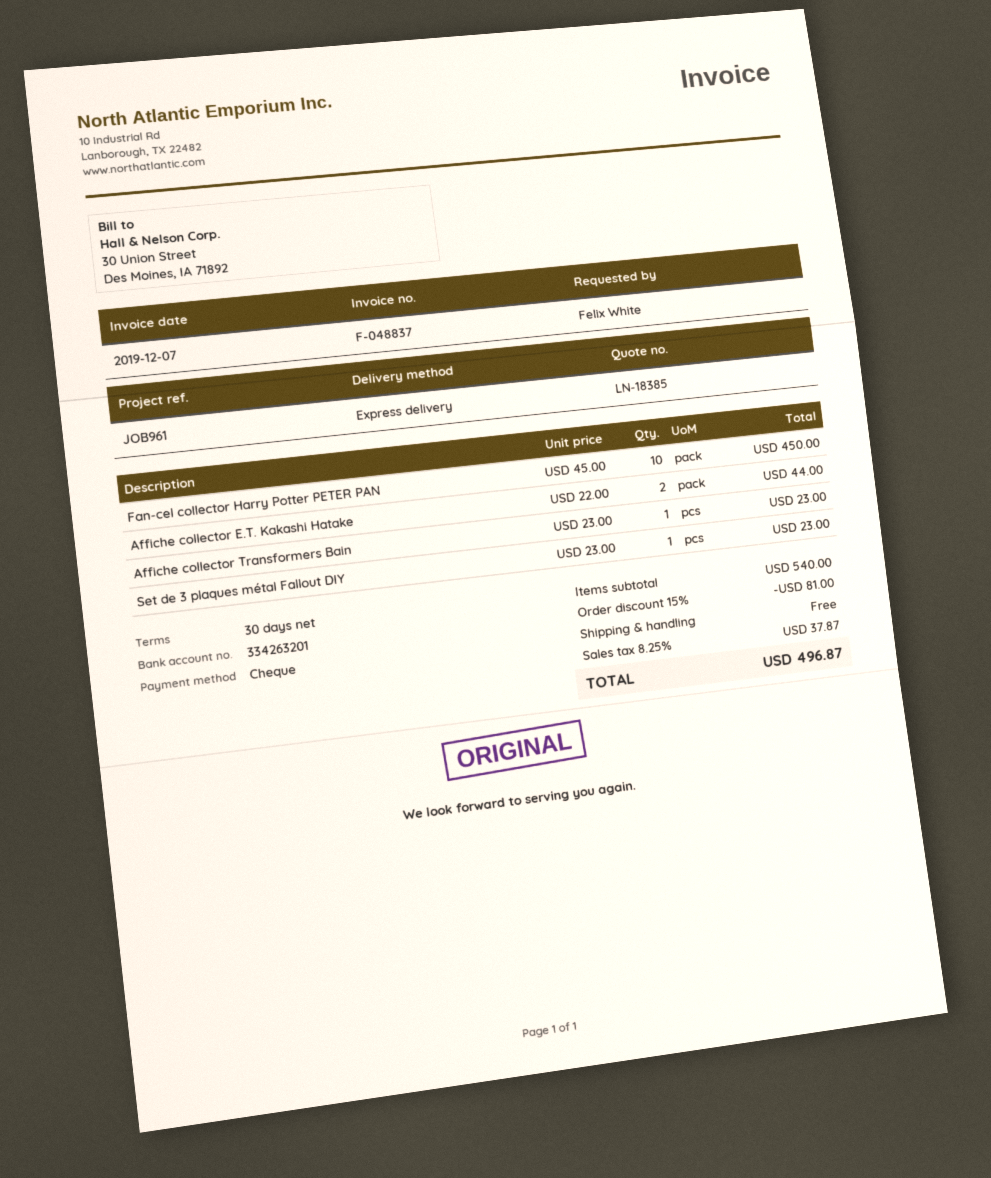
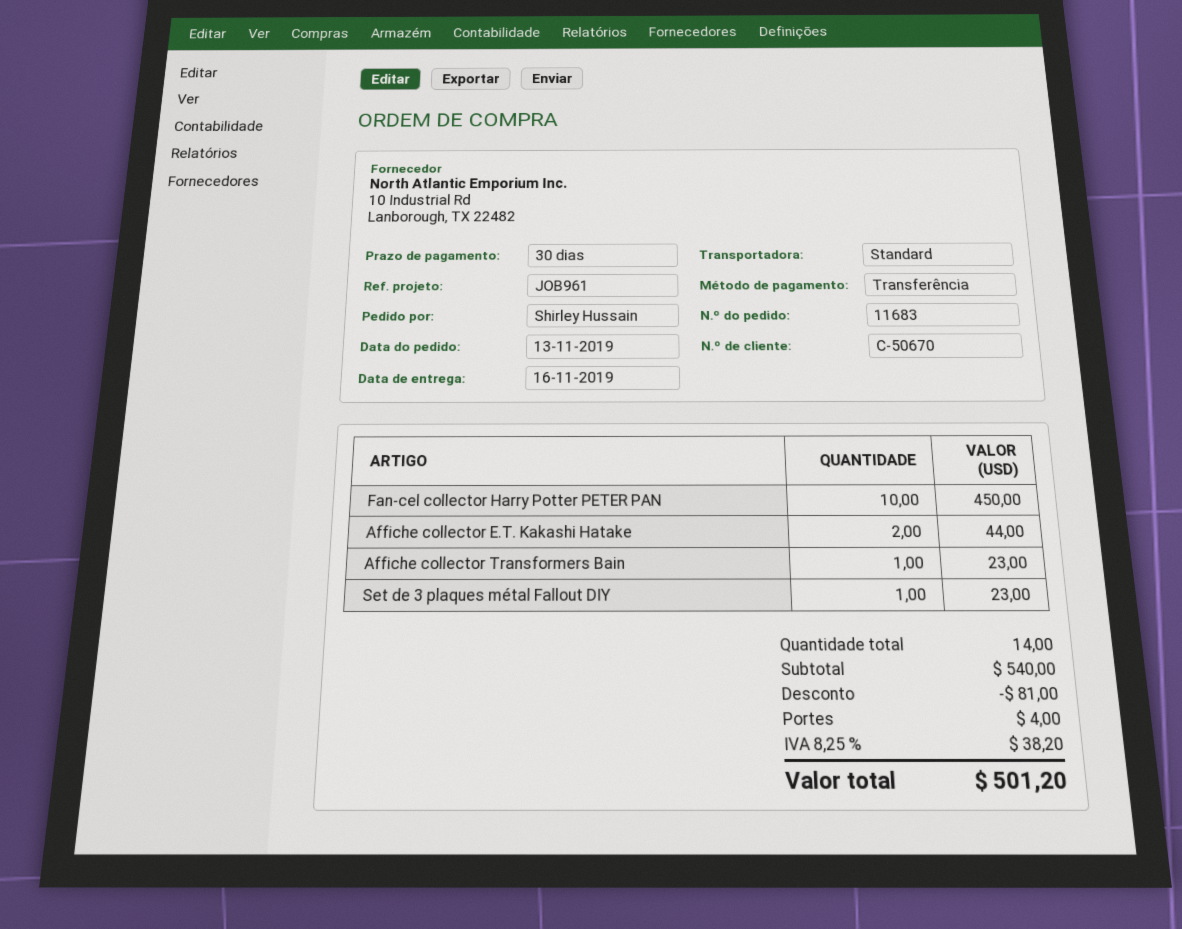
ordered by: Felix White -> Shirley Hussain
payment method: cheque -> bank transfer
shipping method: express -> standard
shipping: 0.00 -> 4.00
tax: 8.25% = 37.87 -> 8.25% = 38.20
total: 496.87 -> 501.20

